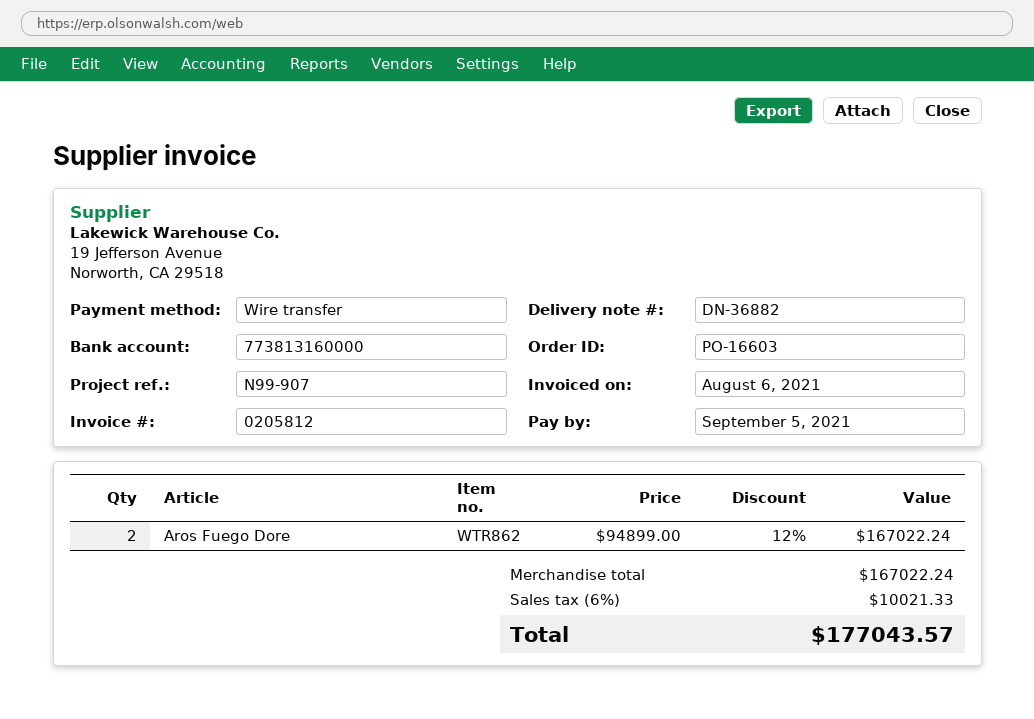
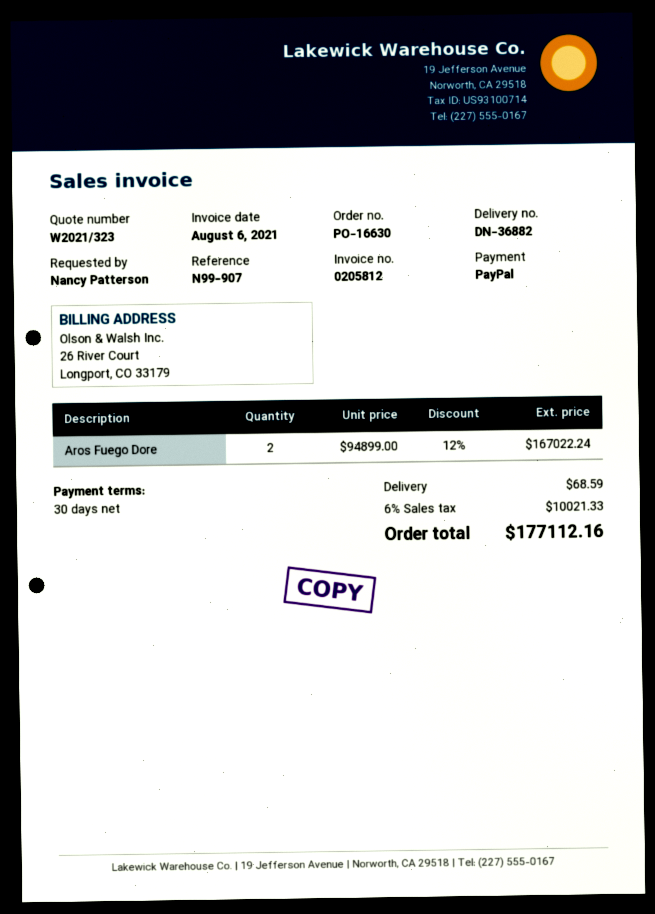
order number: PO-16603 -> PO-16630
payment method: bank transfer -> PayPal
shipping: none -> 68.59
total: 177043.57 -> 177112.16

